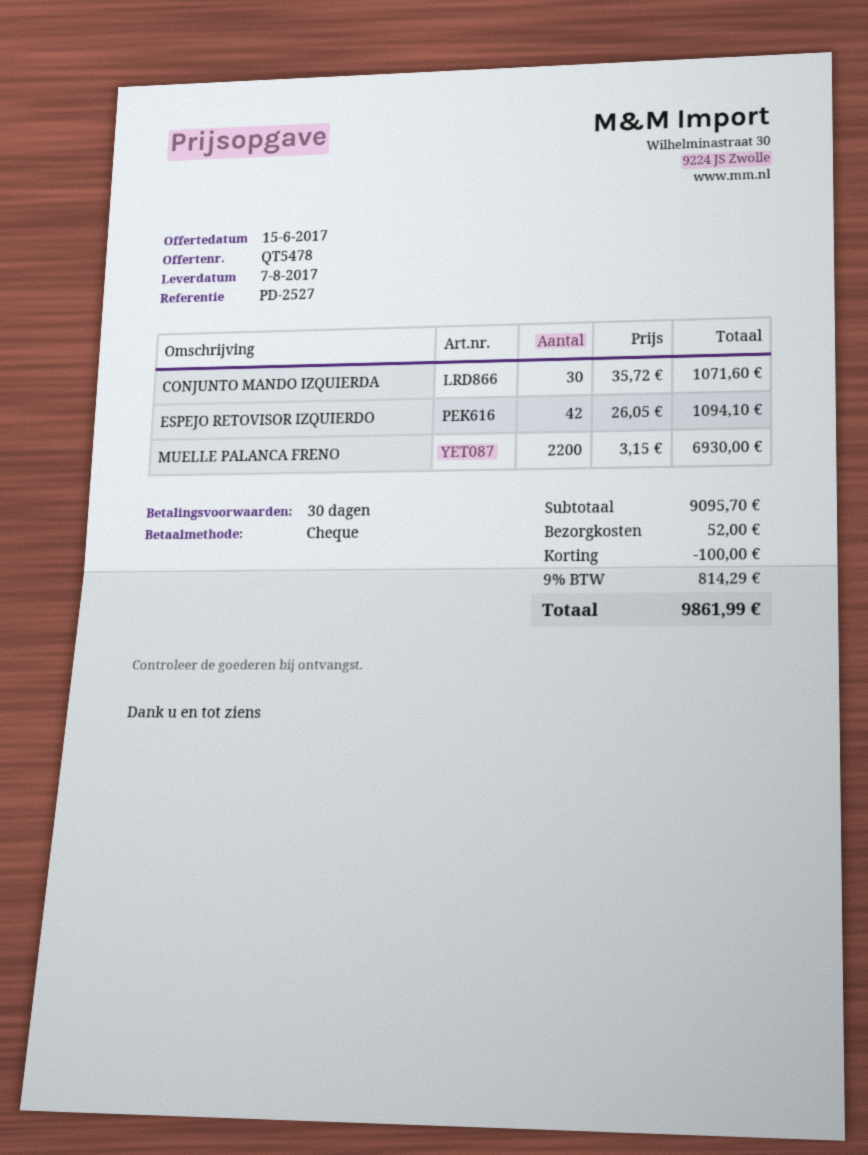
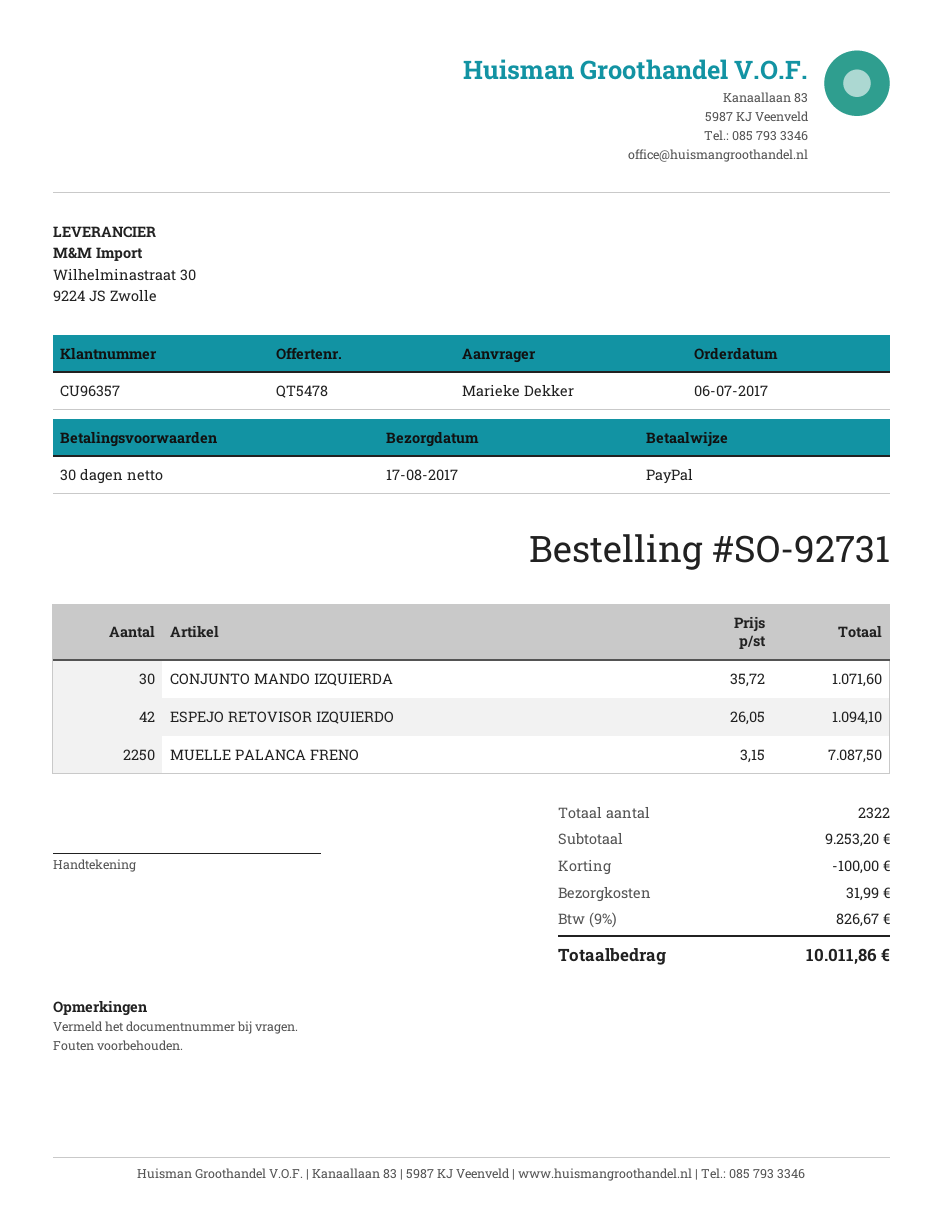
delivery date: 2017-08-07 -> 2017-08-17
payment method: cheque -> PayPal
MUELLE PALANCA FRENO: 2200 x 3.15 = 6930.00 -> 2250 x 3.15 = 7087.50
subtotal: 9095.70 -> 9253.20
shipping: 52.00 -> 31.99
tax: 9% = 814.29 -> 9% = 826.67
total: 9861.99 -> 10011.86

